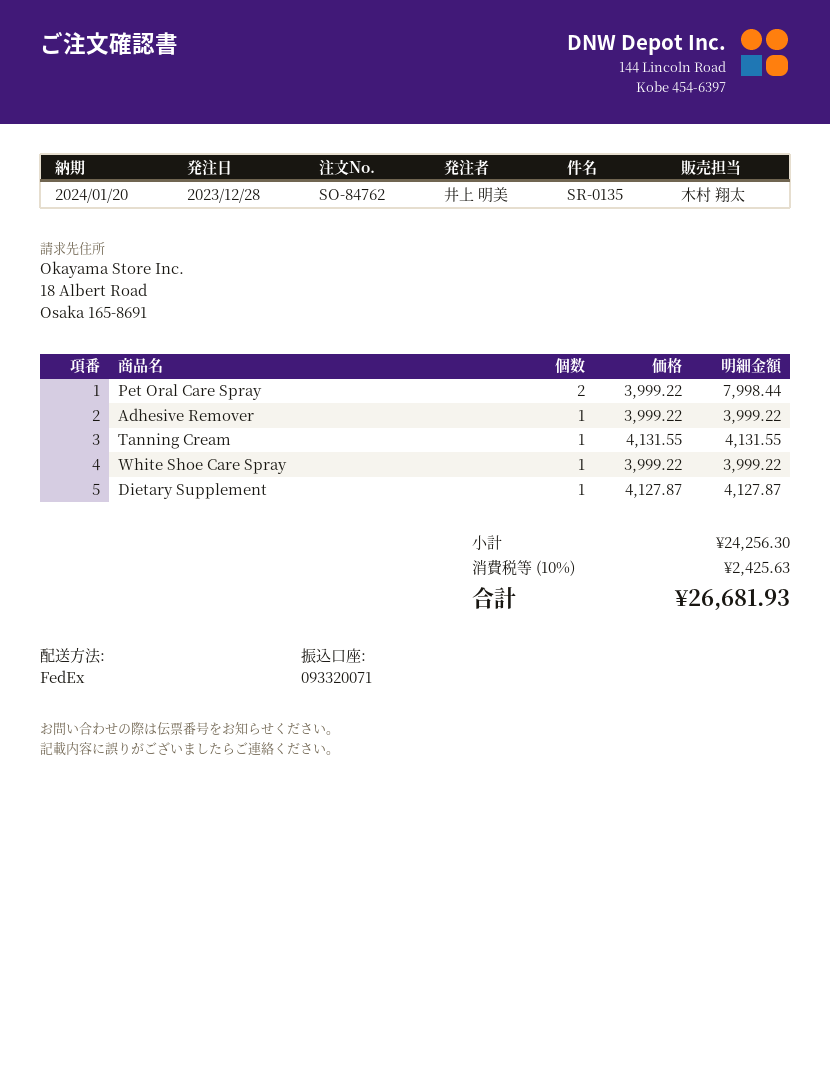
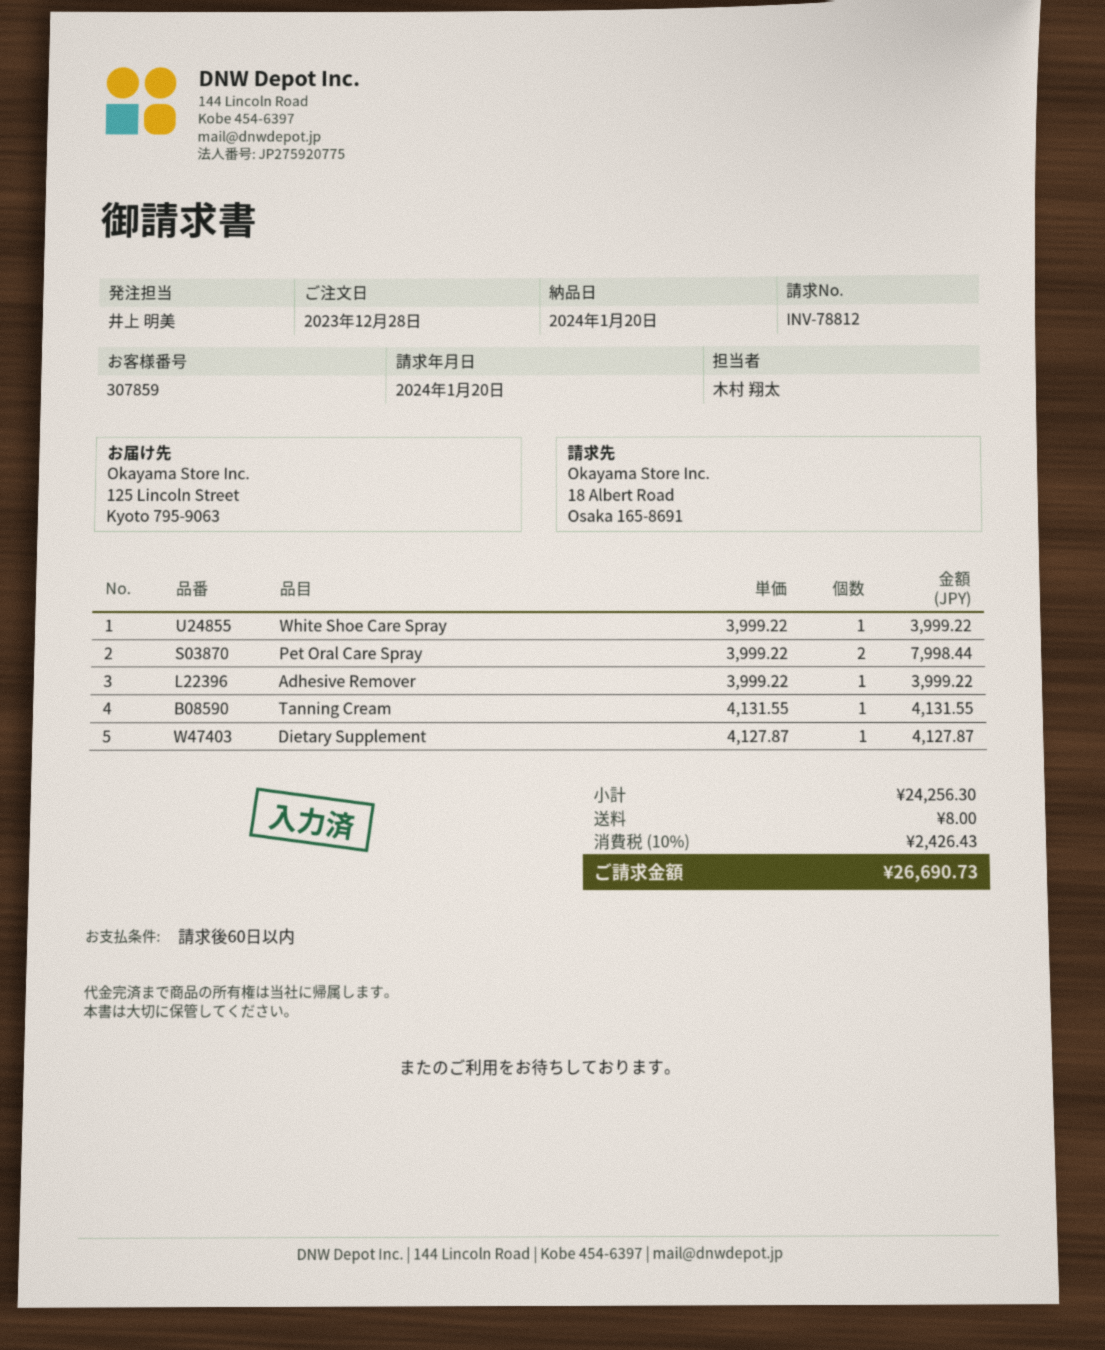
shipping: none -> 8.00
tax: 10% = 2425.63 -> 10% = 2426.43
total: 26681.93 -> 26690.73

